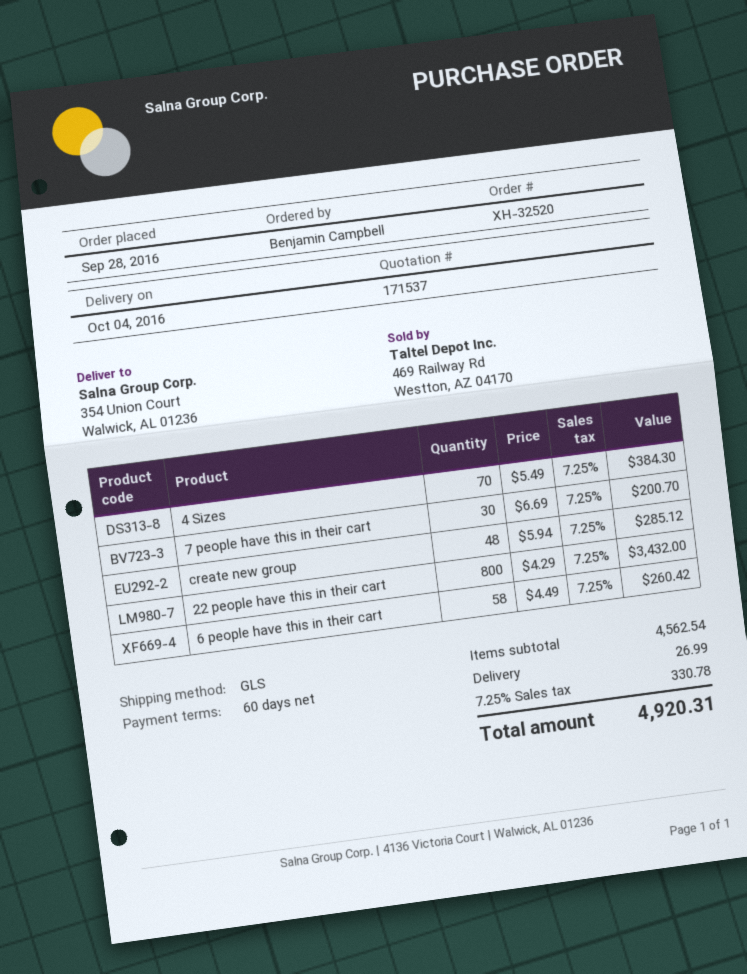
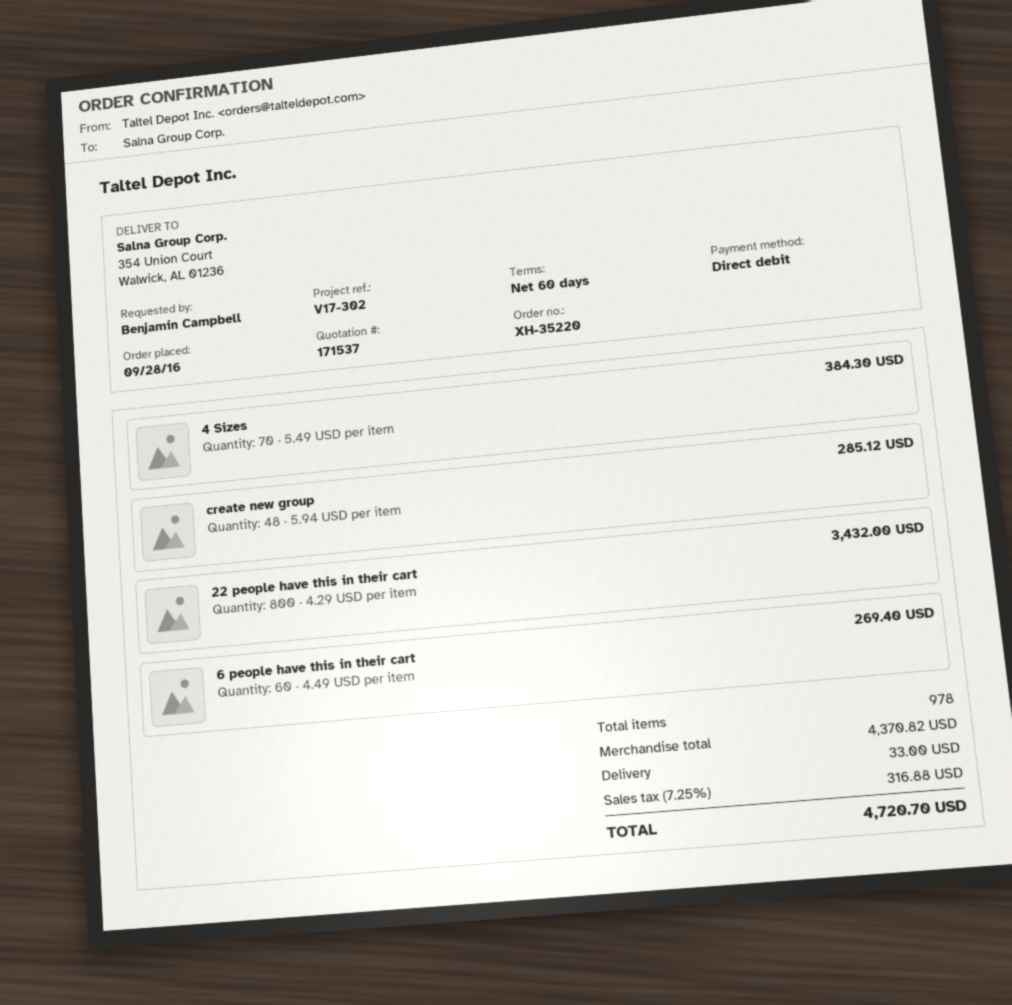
order number: XH-32520 -> XH-35220
7 people have this in their cart: 30 x 6.69 = 200.70 -> none
6 people have this in their cart: 58 x 4.49 = 260.42 -> 60 x 4.49 = 269.40
subtotal: 4562.54 -> 4370.82
shipping: 26.99 -> 33.00
tax: 7.25% = 330.78 -> 7.25% = 316.88
total: 4920.31 -> 4720.70

